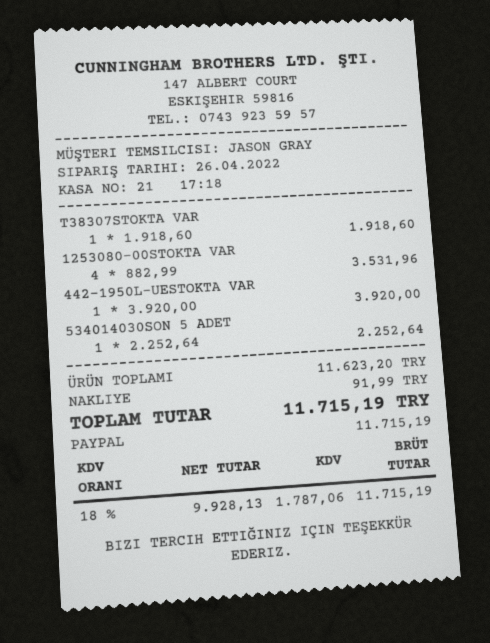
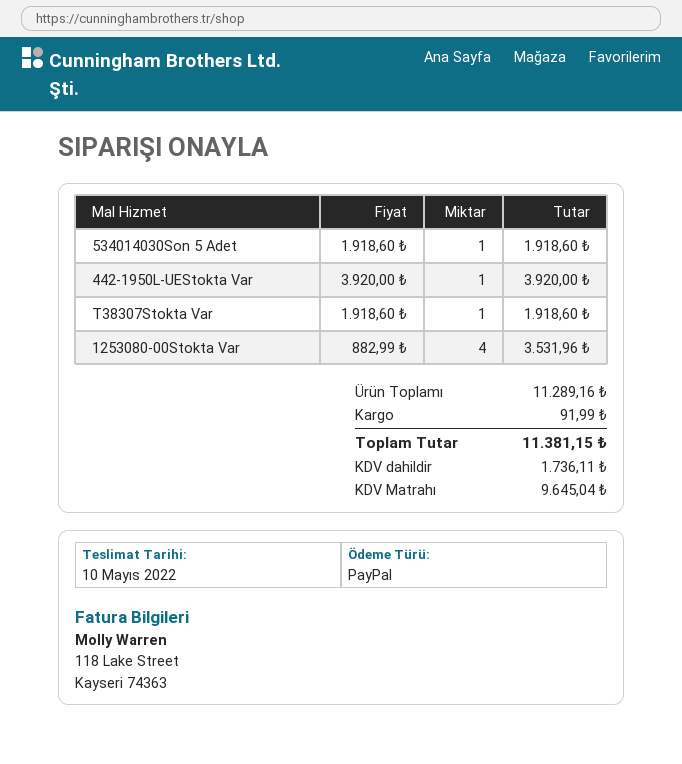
534014030SON 5 ADET: 1 x 2252.64 = 2252.64 -> 1 x 1918.60 = 1918.60
subtotal: 11623.20 -> 11289.16
net: 9928.13 -> 9645.04
tax: 1787.06 -> 1736.11
total: 11715.19 -> 11381.15

